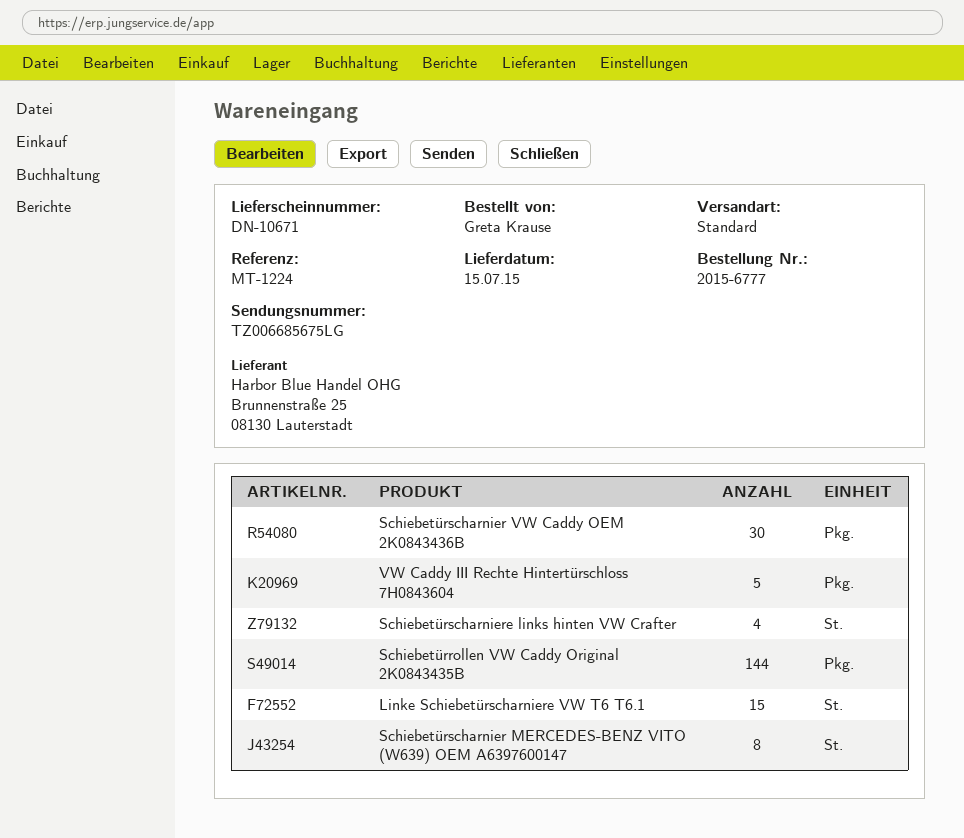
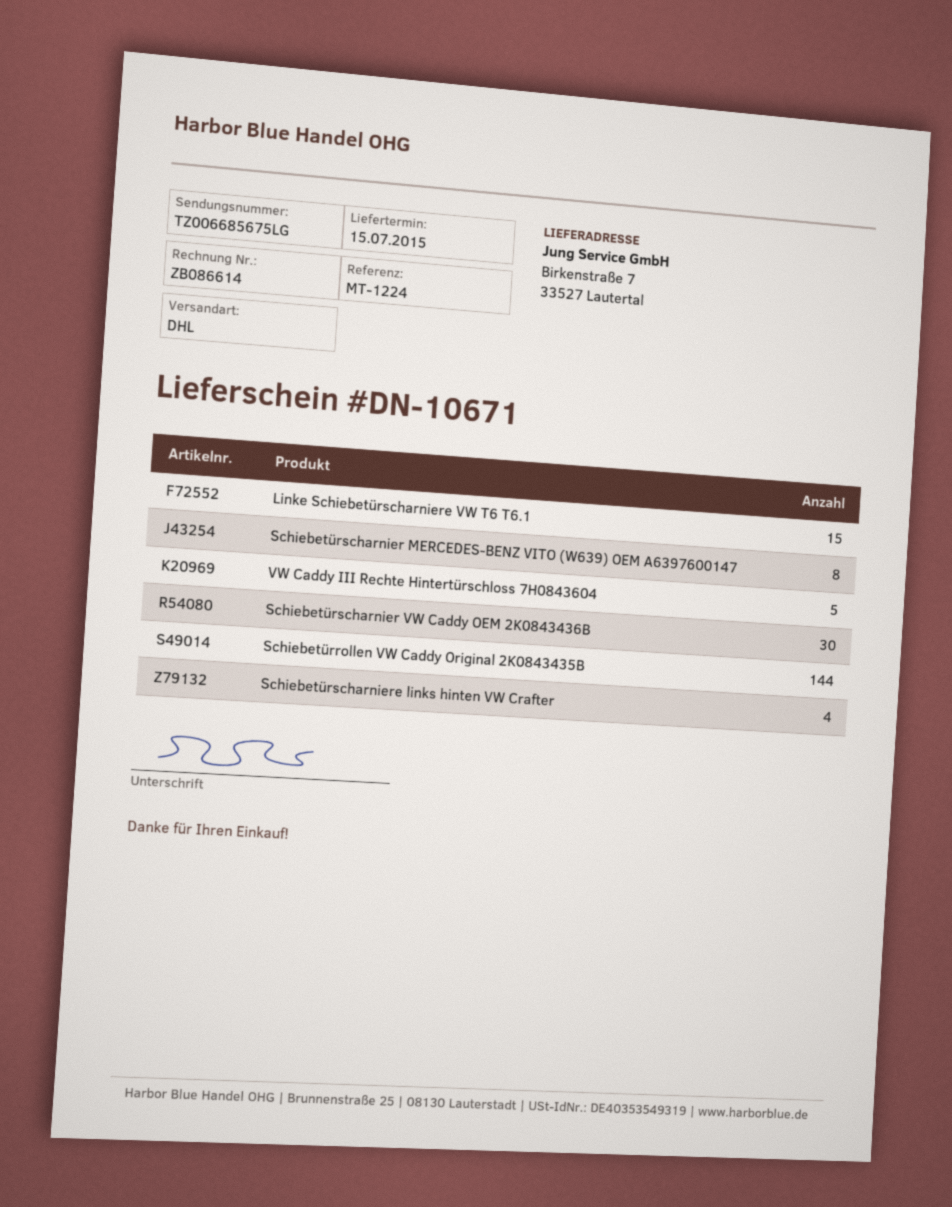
shipping method: standard -> DHL

